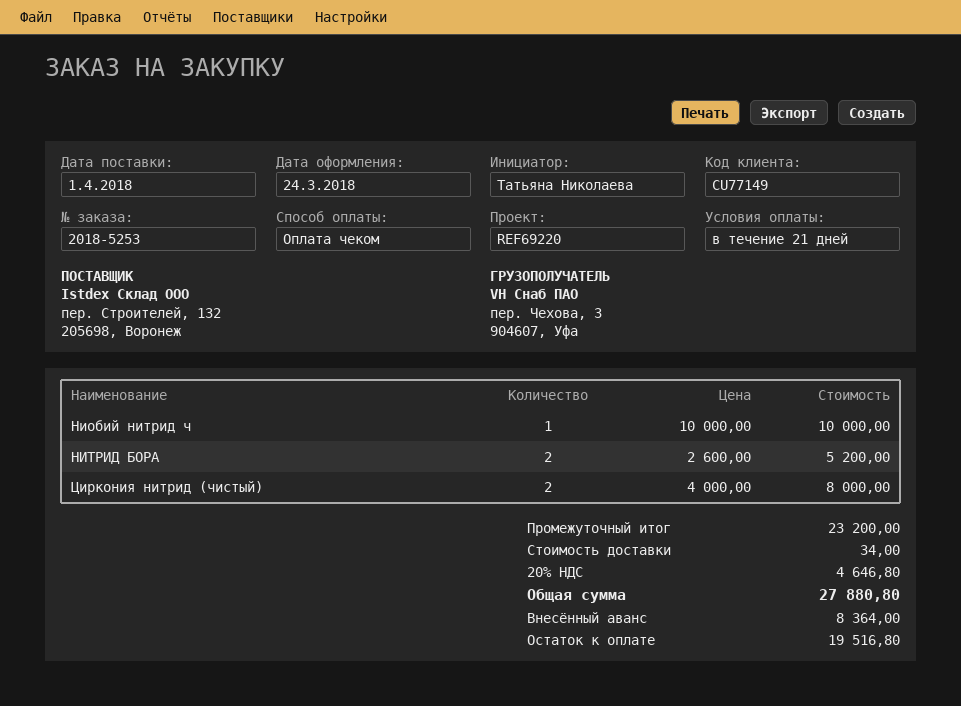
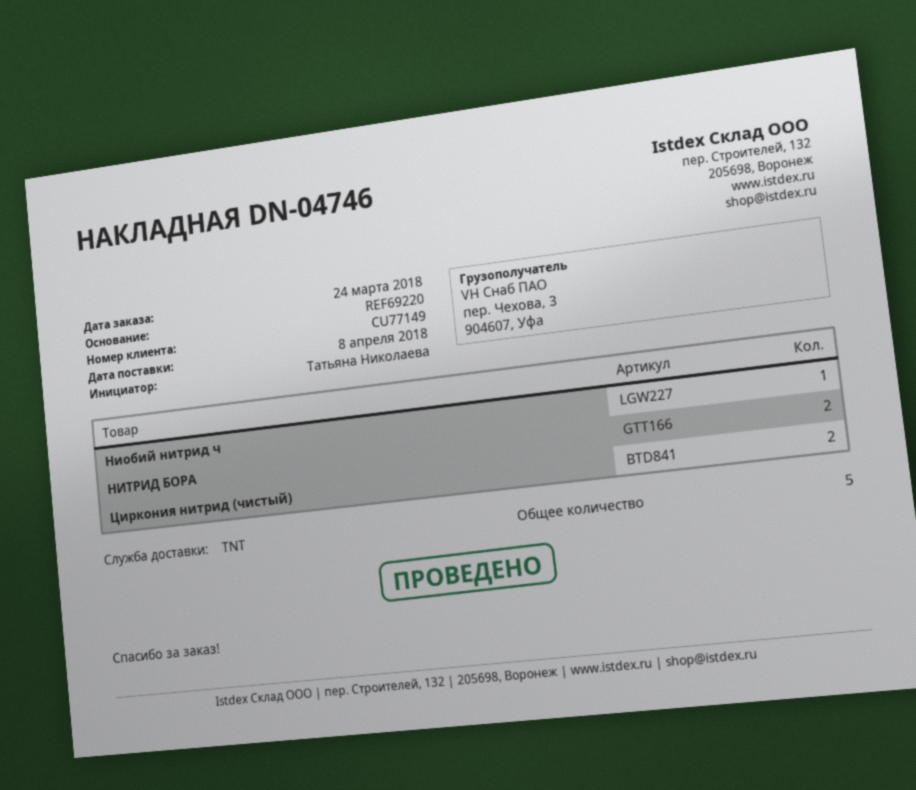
delivery date: 2018-04-01 -> 2018-04-08

